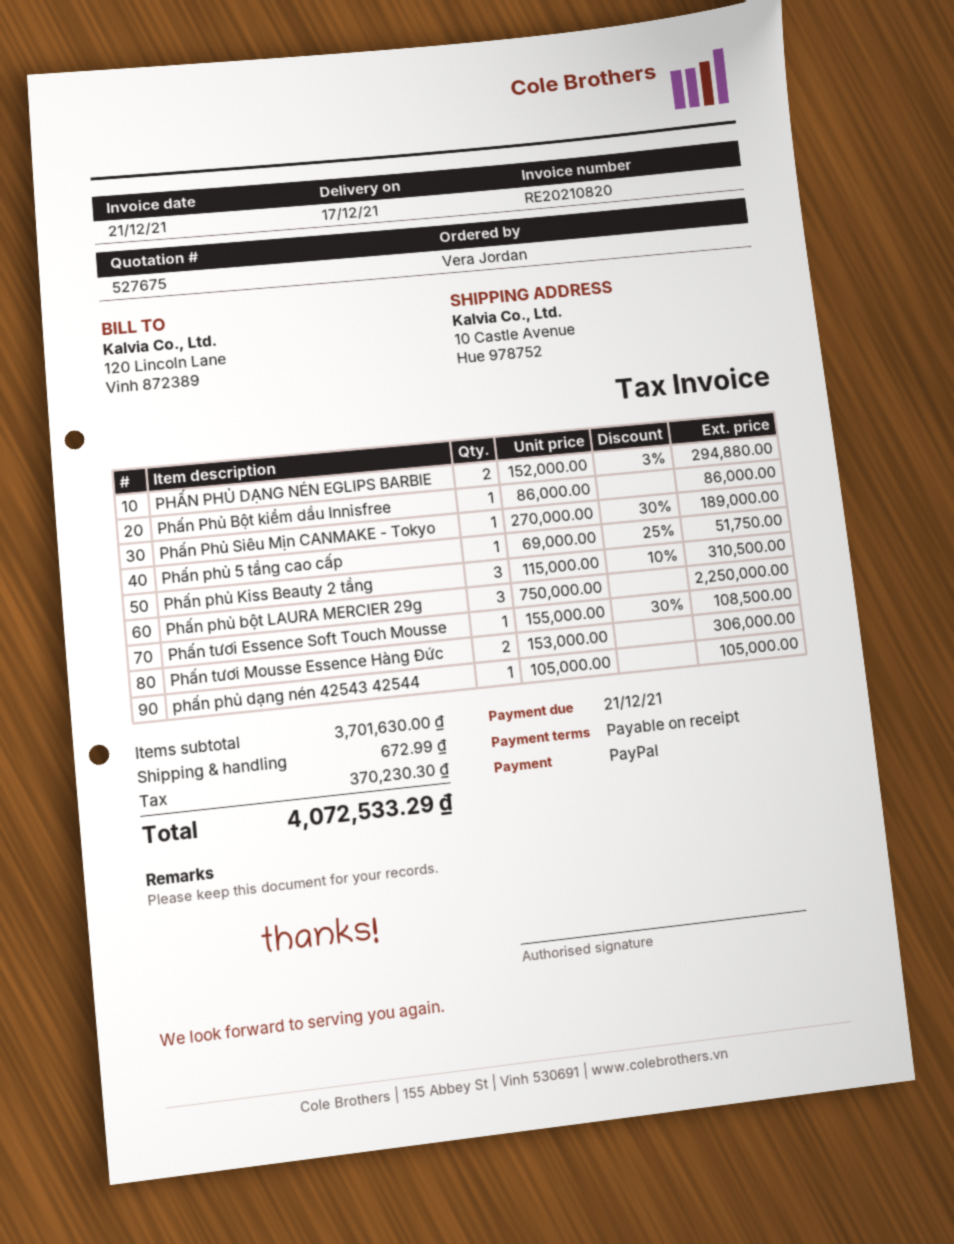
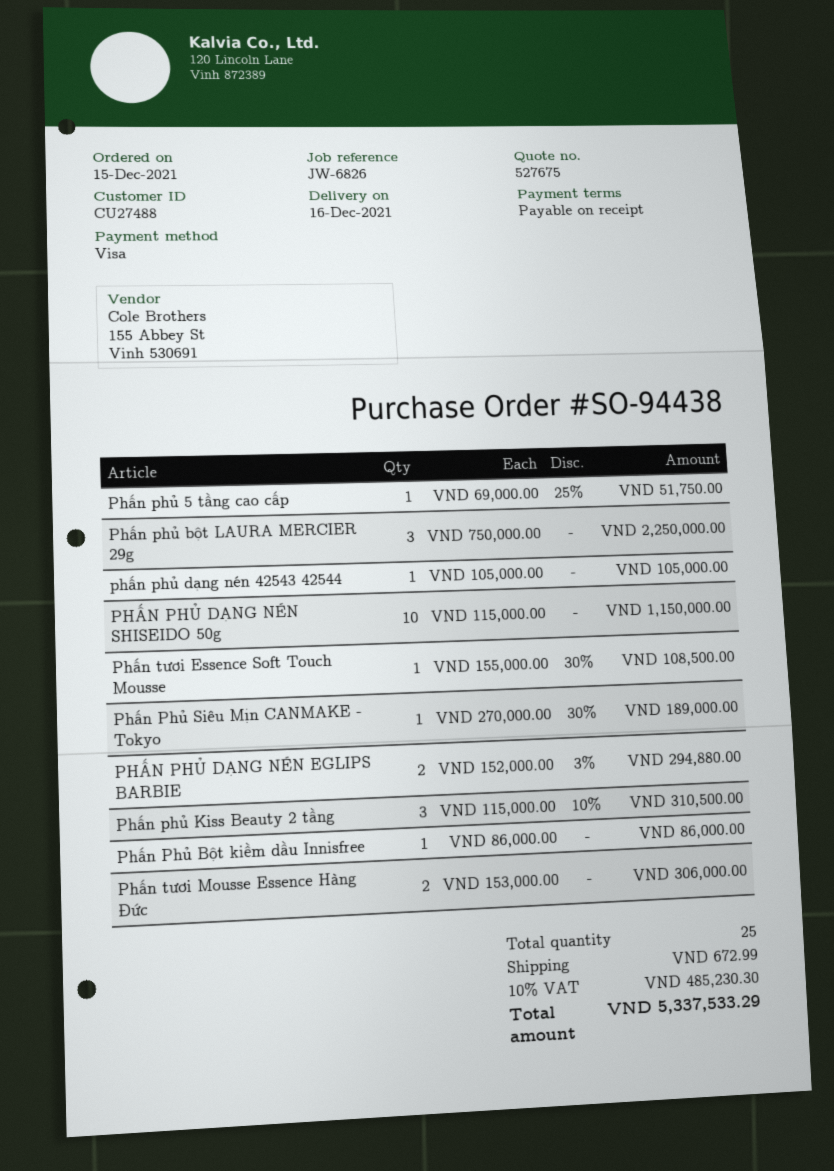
delivery date: 2021-12-17 -> 2021-12-16
payment method: PayPal -> Visa
PHẤN PHỦ DẠNG NÉN SHISEIDO 50g: none -> 10 x 115000.00 = 1150000.00
tax: 370230.30 -> 485230.30
total: 4072533.29 -> 5337533.29

